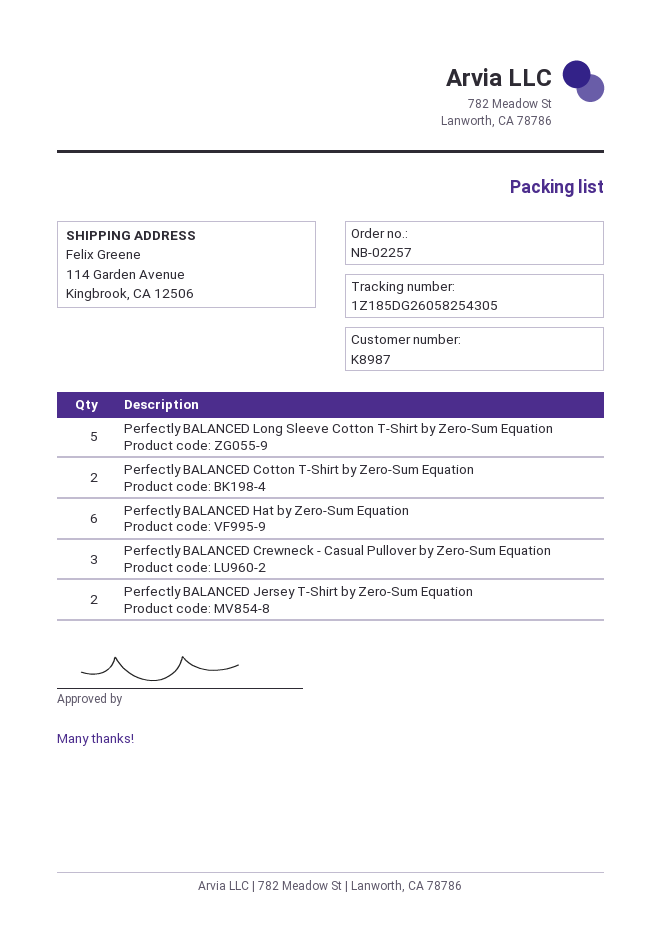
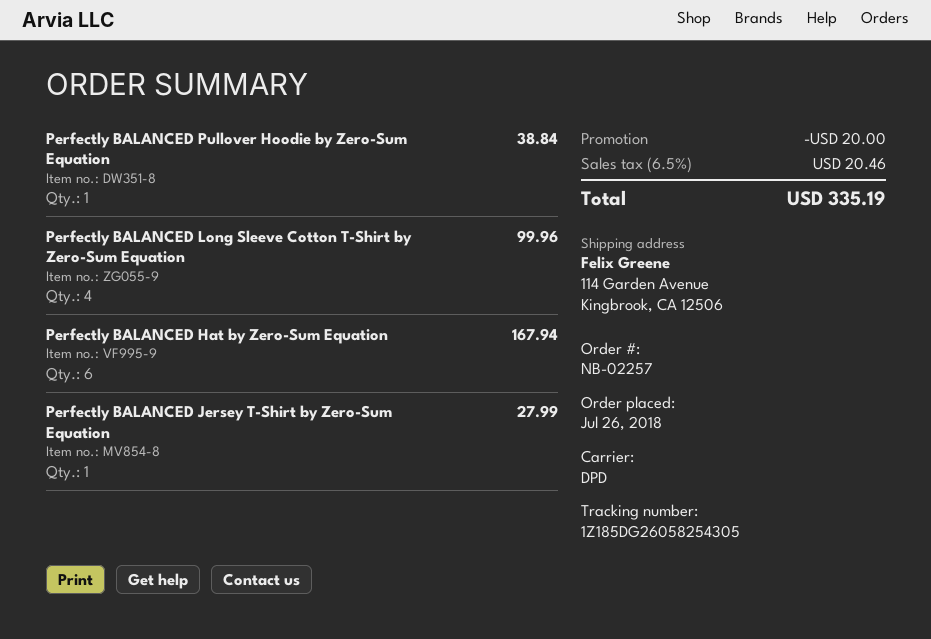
Perfectly BALANCED Long Sleeve Cotton T-Shirt by Zero-Sum Equation: 5 -> 4
Perfectly BALANCED Cotton T‑Shirt by Zero-Sum Equation: 2 -> none
Perfectly BALANCED Crewneck - Casual Pullover by Zero-Sum Equation: 3 -> none
Perfectly BALANCED Jersey T-Shirt by Zero-Sum Equation: 2 -> 1
Perfectly BALANCED Pullover Hoodie by Zero-Sum Equation: none -> 1

